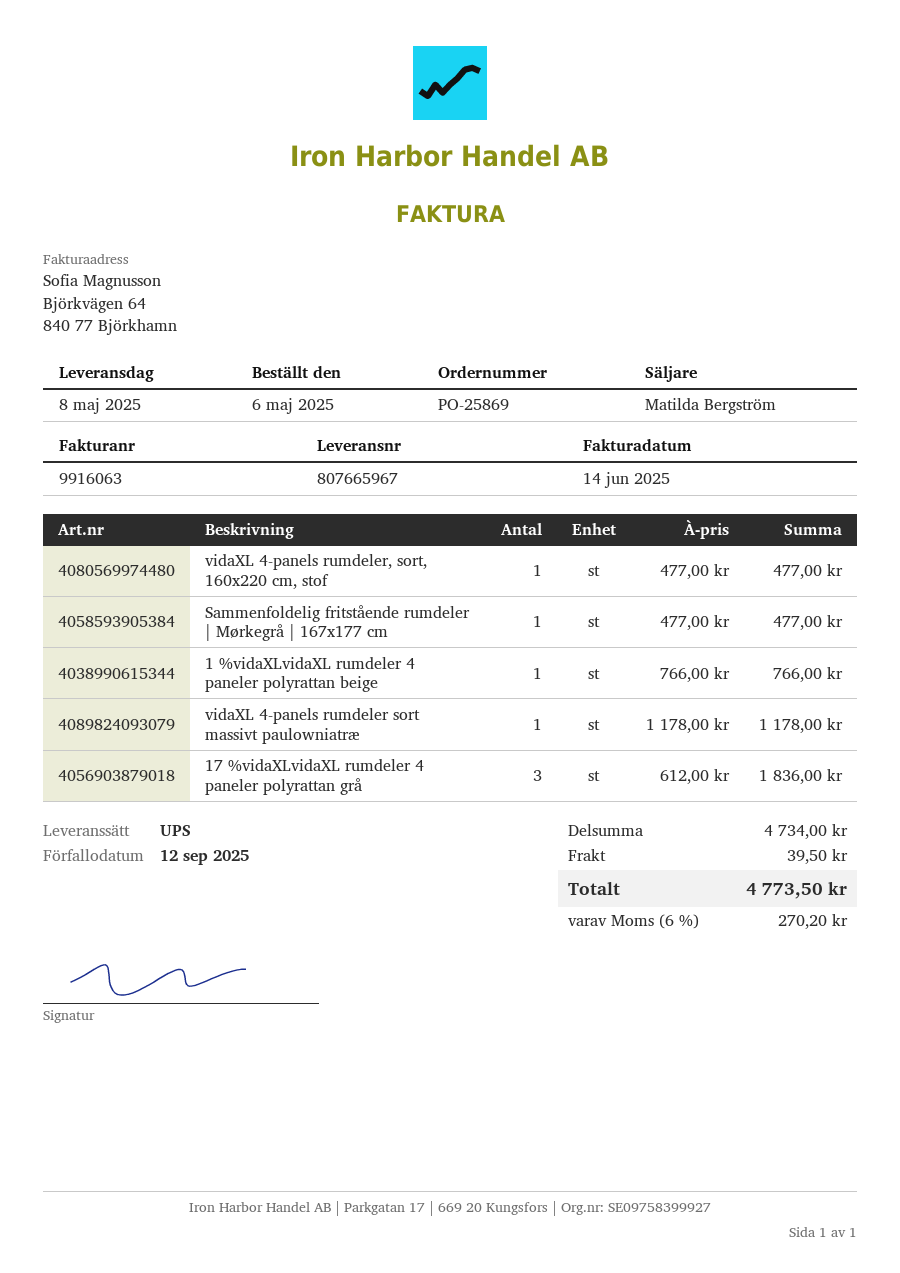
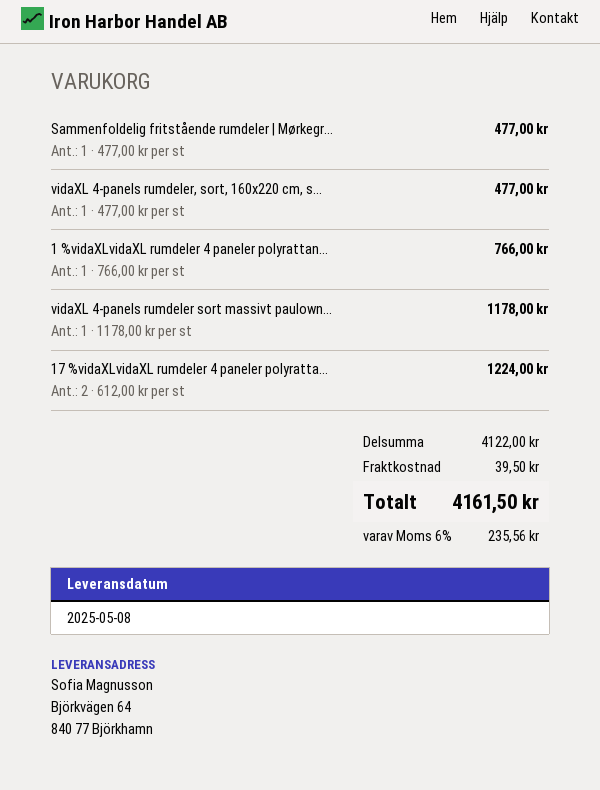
17 %vidaXLvidaXL rumdeler 4 paneler polyrattan grå: 3 x 612.00 = 1836.00 -> 2 x 612.00 = 1224.00
subtotal: 4734.00 -> 4122.00
tax: 6% = 270.20 -> 6% = 235.56
total: 4773.50 -> 4161.50

